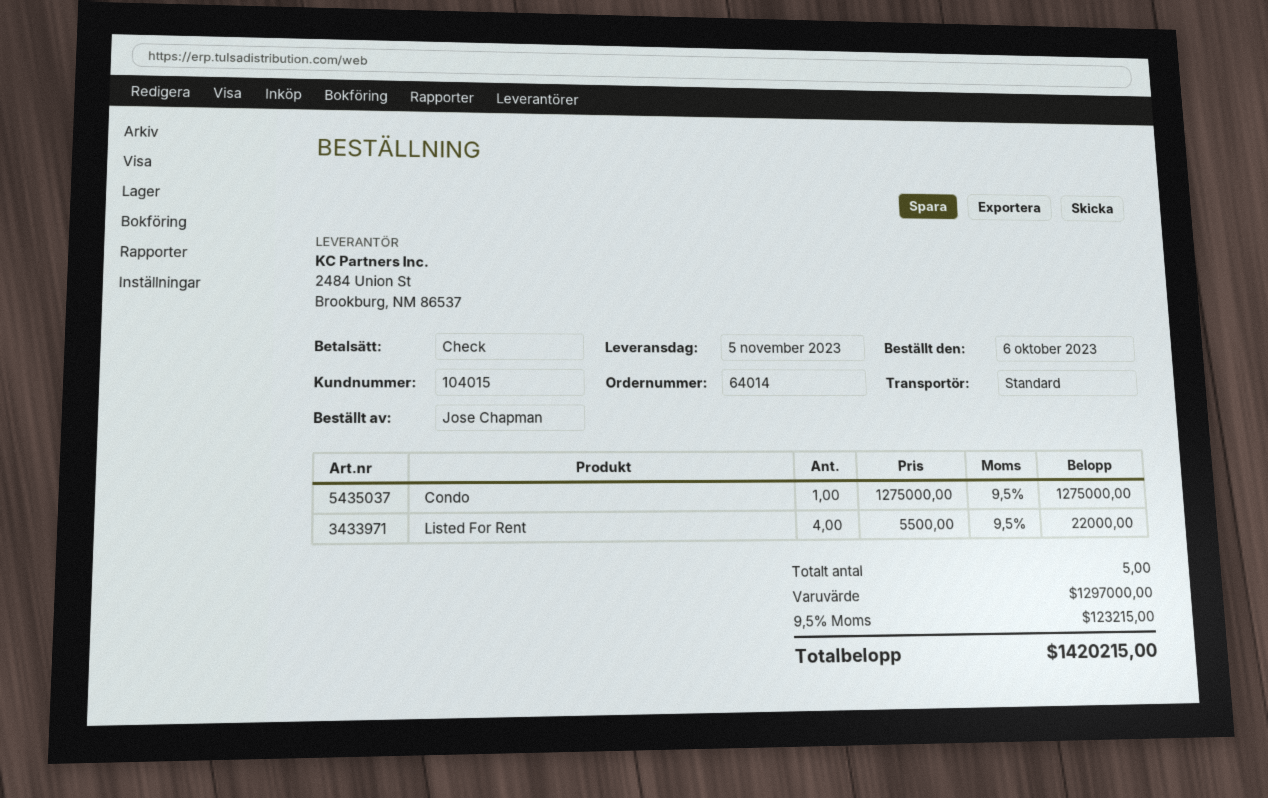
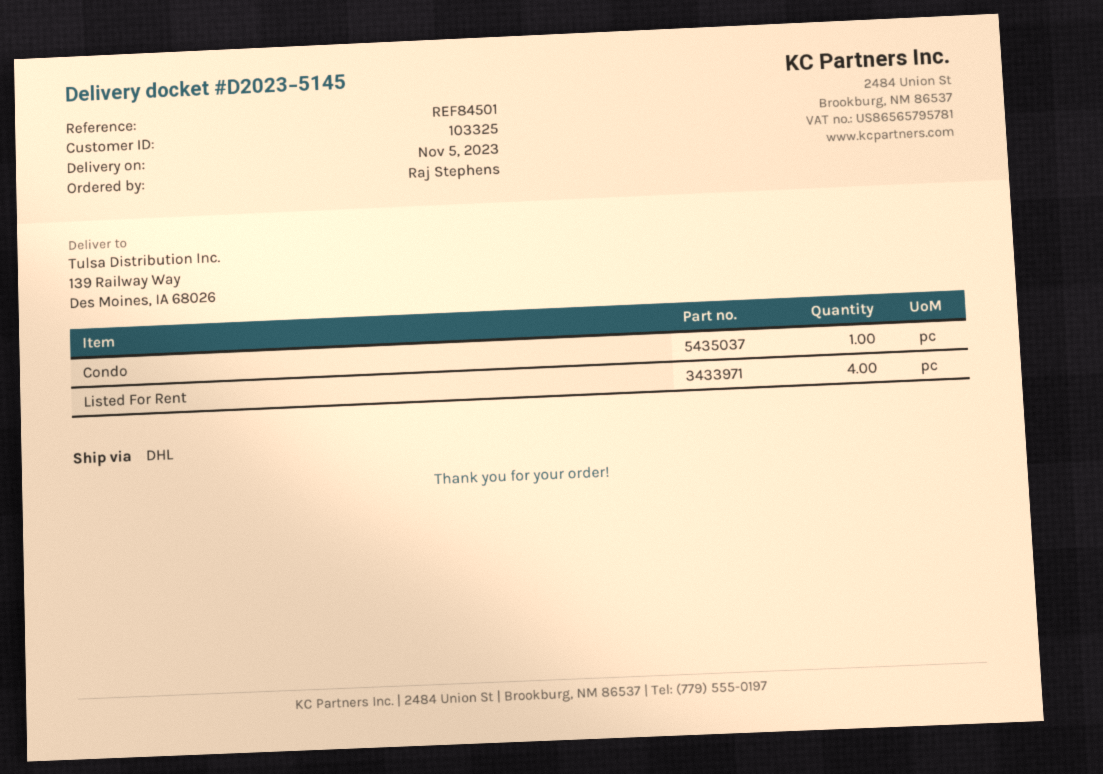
customer number: 104015 -> 103325
ordered by: Jose Chapman -> Raj Stephens
shipping method: standard -> DHL

